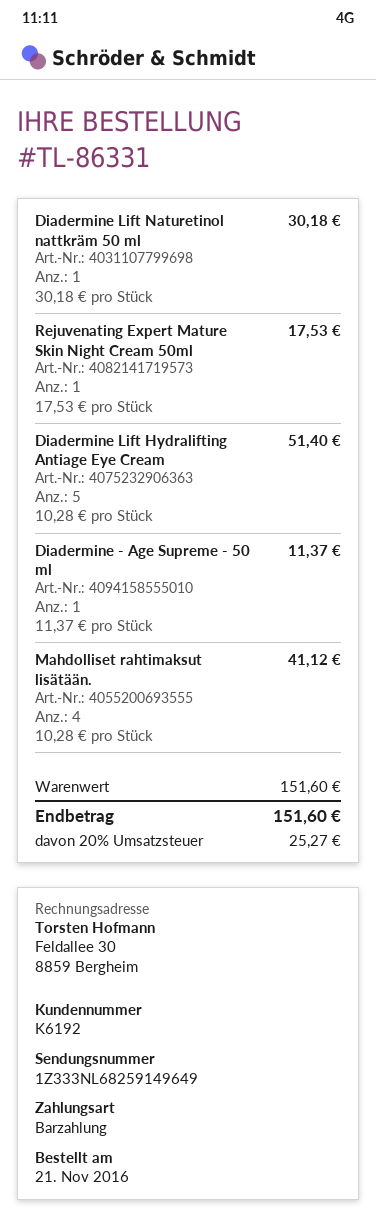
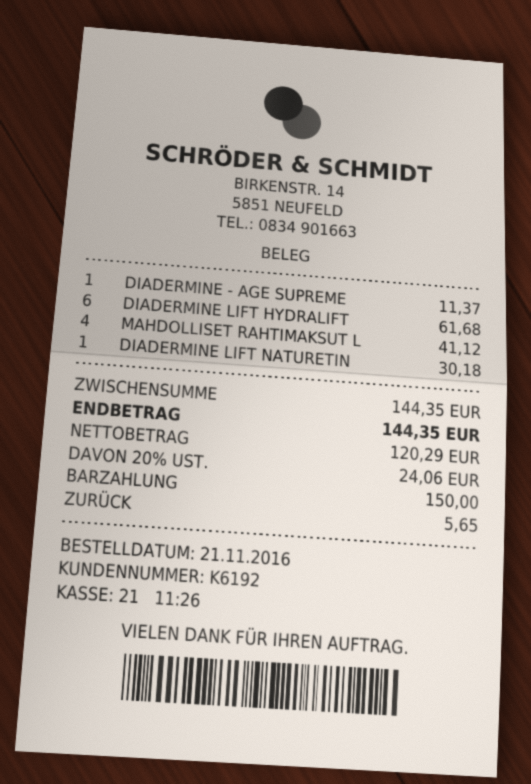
Rejuvenating Expert Mature Skin Night Cream 50ml: 1 for 17.53 -> none
Diadermine Lift Hydralifting Antiage Eye Cream: 5 for 51.40 -> 6 for 61.68
subtotal: 151.60 -> 144.35
tax: 20% = 25.27 -> 20% = 24.06
total: 151.60 -> 144.35

